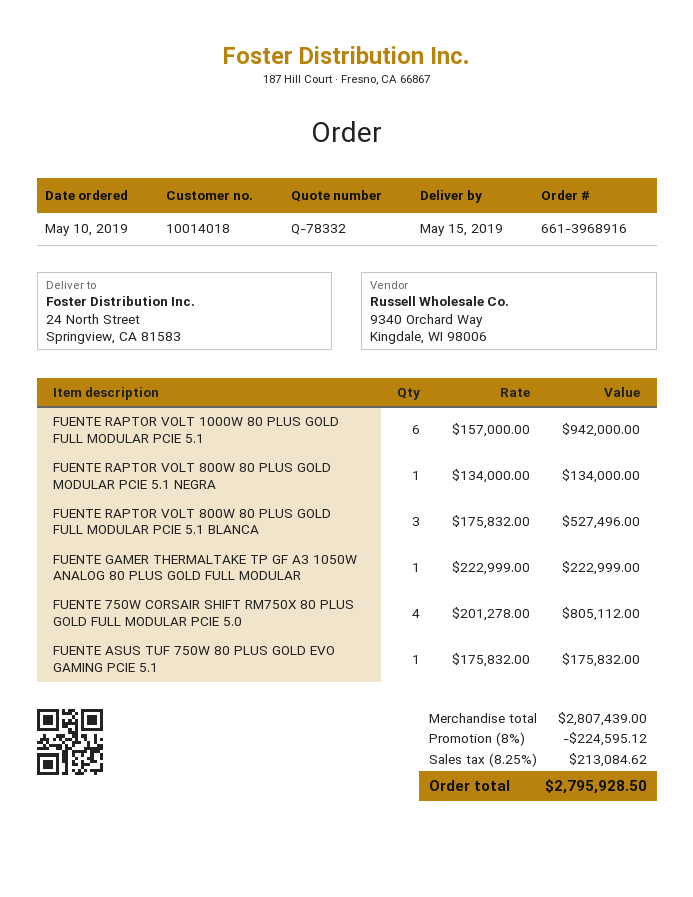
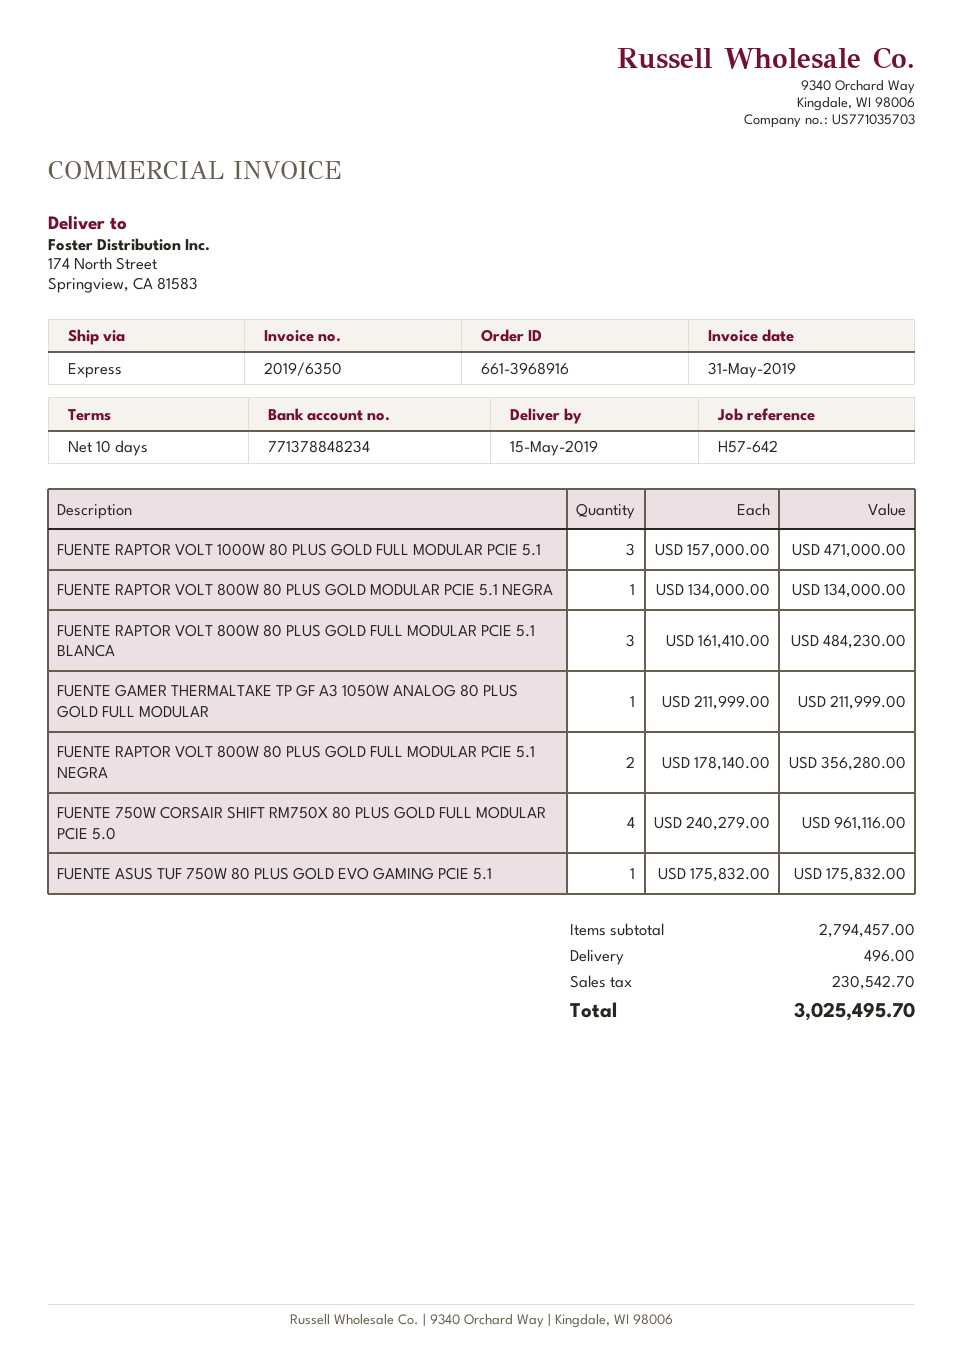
ship to: 24 North Street, Springview, CA 81583 -> 174 North Street, Springview, CA 81583
FUENTE RAPTOR VOLT 1000W 80 PLUS GOLD FULL MODULAR PCIE 5.1: 6 x 157000.00 = 942000.00 -> 3 x 157000.00 = 471000.00
FUENTE RAPTOR VOLT 800W 80 PLUS GOLD FULL MODULAR PCIE 5.1 BLANCA: 3 x 175832.00 = 527496.00 -> 3 x 161410.00 = 484230.00
FUENTE GAMER THERMALTAKE TP GF A3 1050W ANALOG 80 PLUS GOLD FULL MODULAR: 1 x 222999.00 = 222999.00 -> 1 x 211999.00 = 211999.00
FUENTE 750W CORSAIR SHIFT RM750X 80 PLUS GOLD FULL MODULAR PCIE 5.0: 4 x 201278.00 = 805112.00 -> 4 x 240279.00 = 961116.00
FUENTE RAPTOR VOLT 800W 80 PLUS GOLD FULL MODULAR PCIE 5.1 NEGRA: none -> 2 x 178140.00 = 356280.00
subtotal: 2807439.00 -> 2794457.00
discount: 8% = 224595.12 -> none
shipping: none -> 496.00
tax: 213084.62 -> 230542.70
total: 2795928.50 -> 3025495.70

